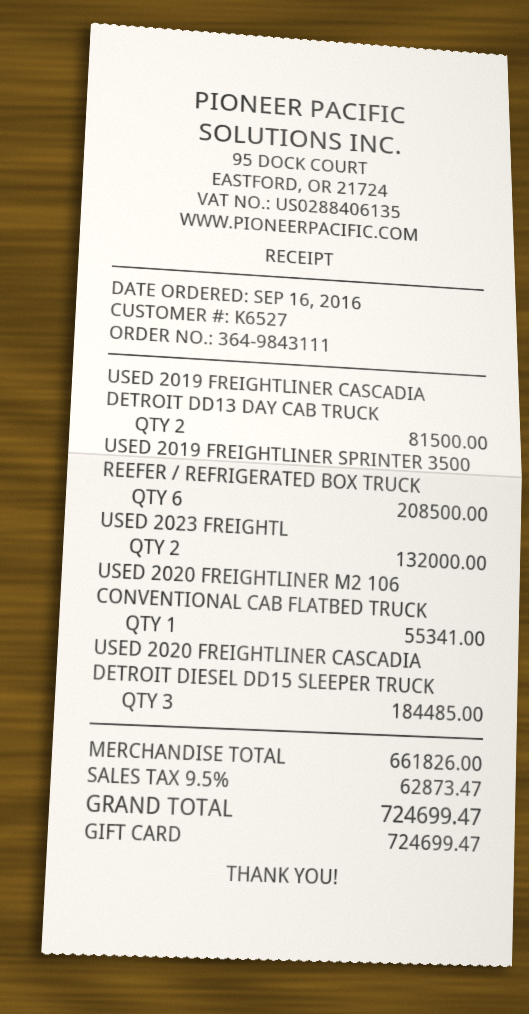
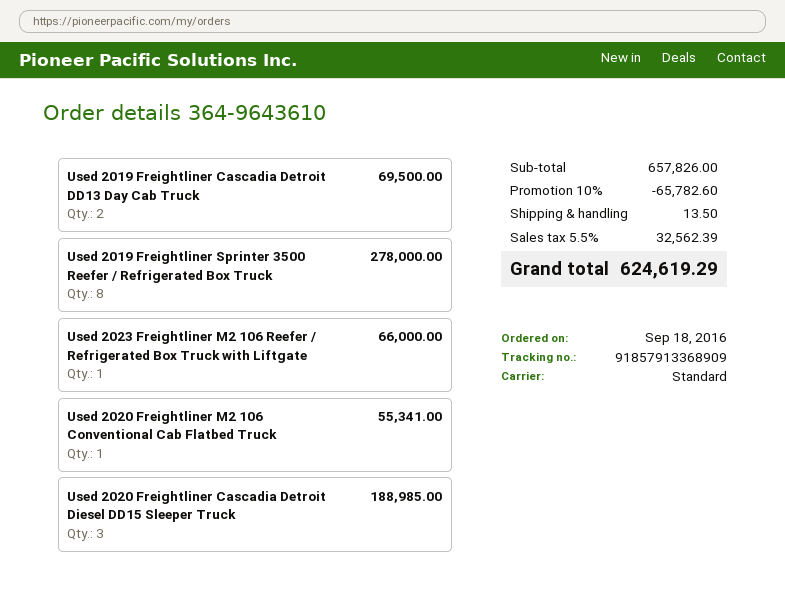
order number: 364-9843111 -> 364-9643610
order date: 2016-09-16 -> 2016-09-18
USED 2019 FREIGHTLINER CASCADIA DETROIT DD13 DAY CAB TRUCK: 2 for 81500.00 -> 2 for 69500.00
USED 2019 FREIGHTLINER SPRINTER 3500 REEFER / REFRIGERATED BOX TRUCK: 6 for 208500.00 -> 8 for 278000.00
USED 2023 FREIGHTL: 2 for 132000.00 -> 1 for 66000.00
USED 2020 FREIGHTLINER CASCADIA DETROIT DIESEL DD15 SLEEPER TRUCK: 3 for 184485.00 -> 3 for 188985.00
subtotal: 661826.00 -> 657826.00
discount: none -> 10% = 65782.60
shipping: none -> 13.50
tax: 9.5% = 62873.47 -> 5.5% = 32562.39
total: 724699.47 -> 624619.29

